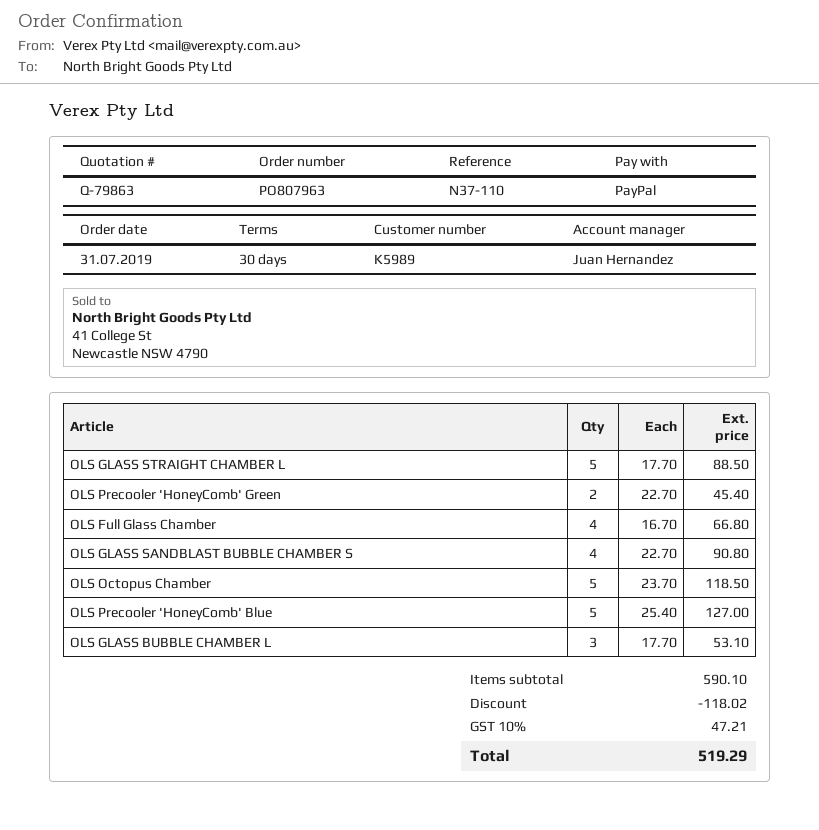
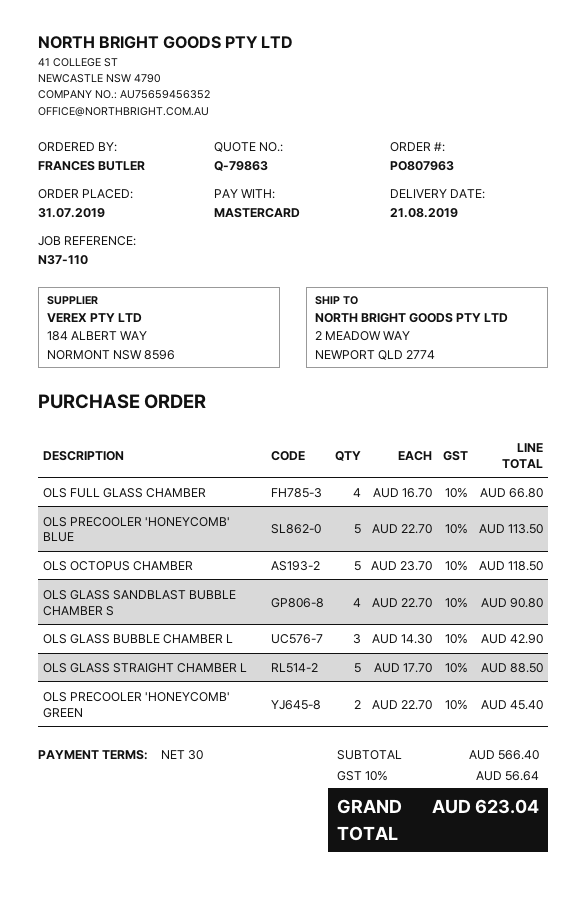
payment method: PayPal -> Mastercard
OLS Precooler 'HoneyComb' Blue: 5 x 25.40 = 127.00 -> 5 x 22.70 = 113.50
OLS GLASS BUBBLE CHAMBER L: 3 x 17.70 = 53.10 -> 3 x 14.30 = 42.90
subtotal: 590.10 -> 566.40
discount: 118.02 -> none
tax: 10% = 47.21 -> 10% = 56.64
total: 519.29 -> 623.04

